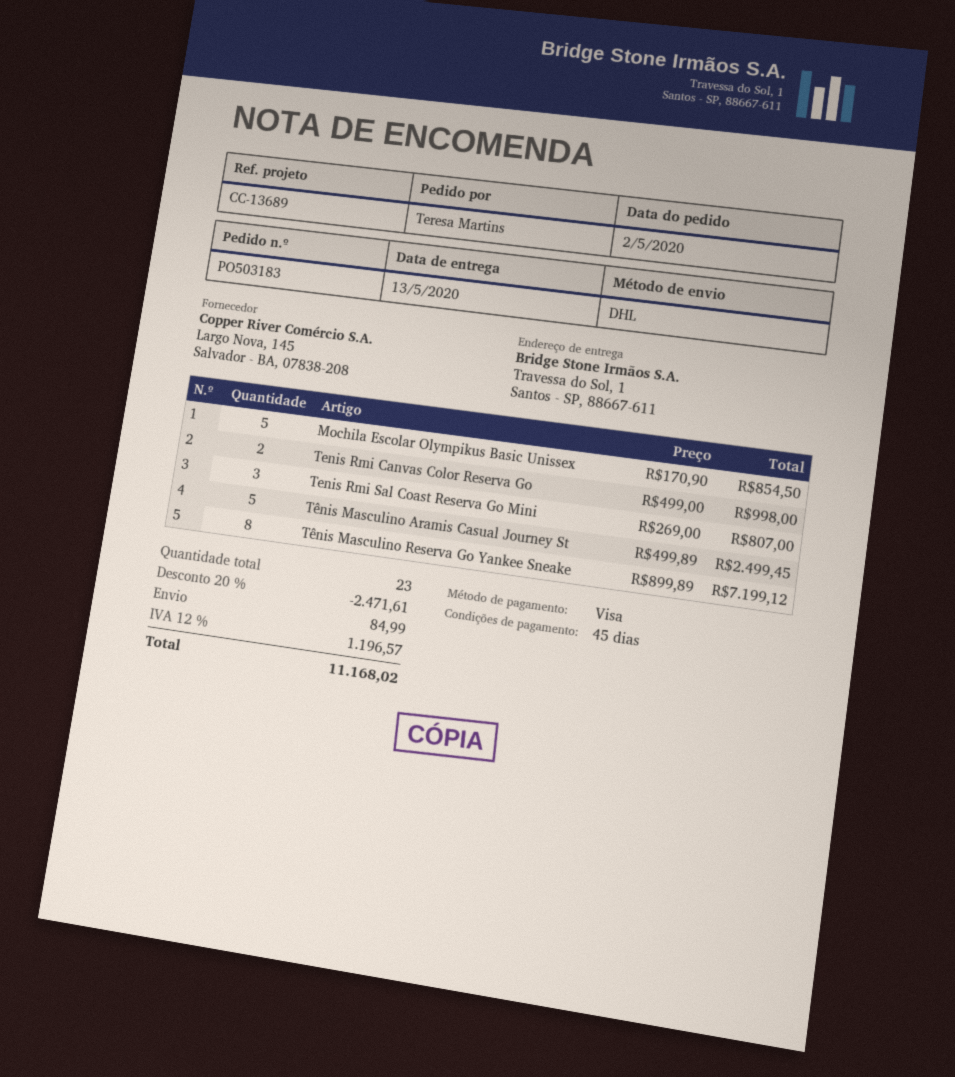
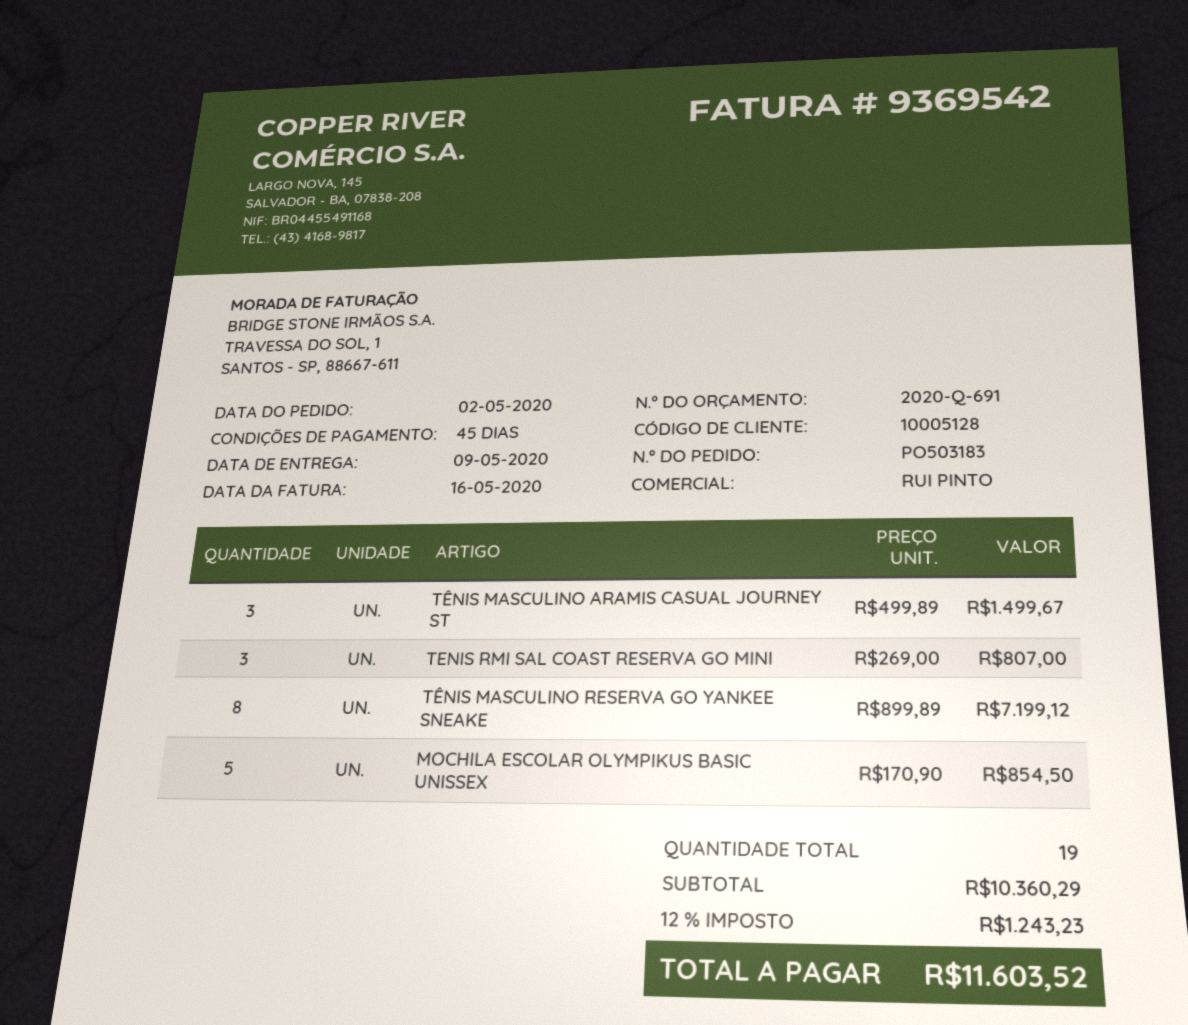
delivery date: 2020-05-13 -> 2020-05-09
Tenis Rmi Canvas Color Reserva Go: 2 x 499.00 = 998.00 -> none
Tênis Masculino Aramis Casual Journey St: 5 x 499.89 = 2499.45 -> 3 x 499.89 = 1499.67
total quantity: 23 -> 19
discount: 20% = 2471.61 -> none
shipping: 84.99 -> none
tax: 12% = 1196.57 -> 12% = 1243.23
total: 11168.02 -> 11603.52

